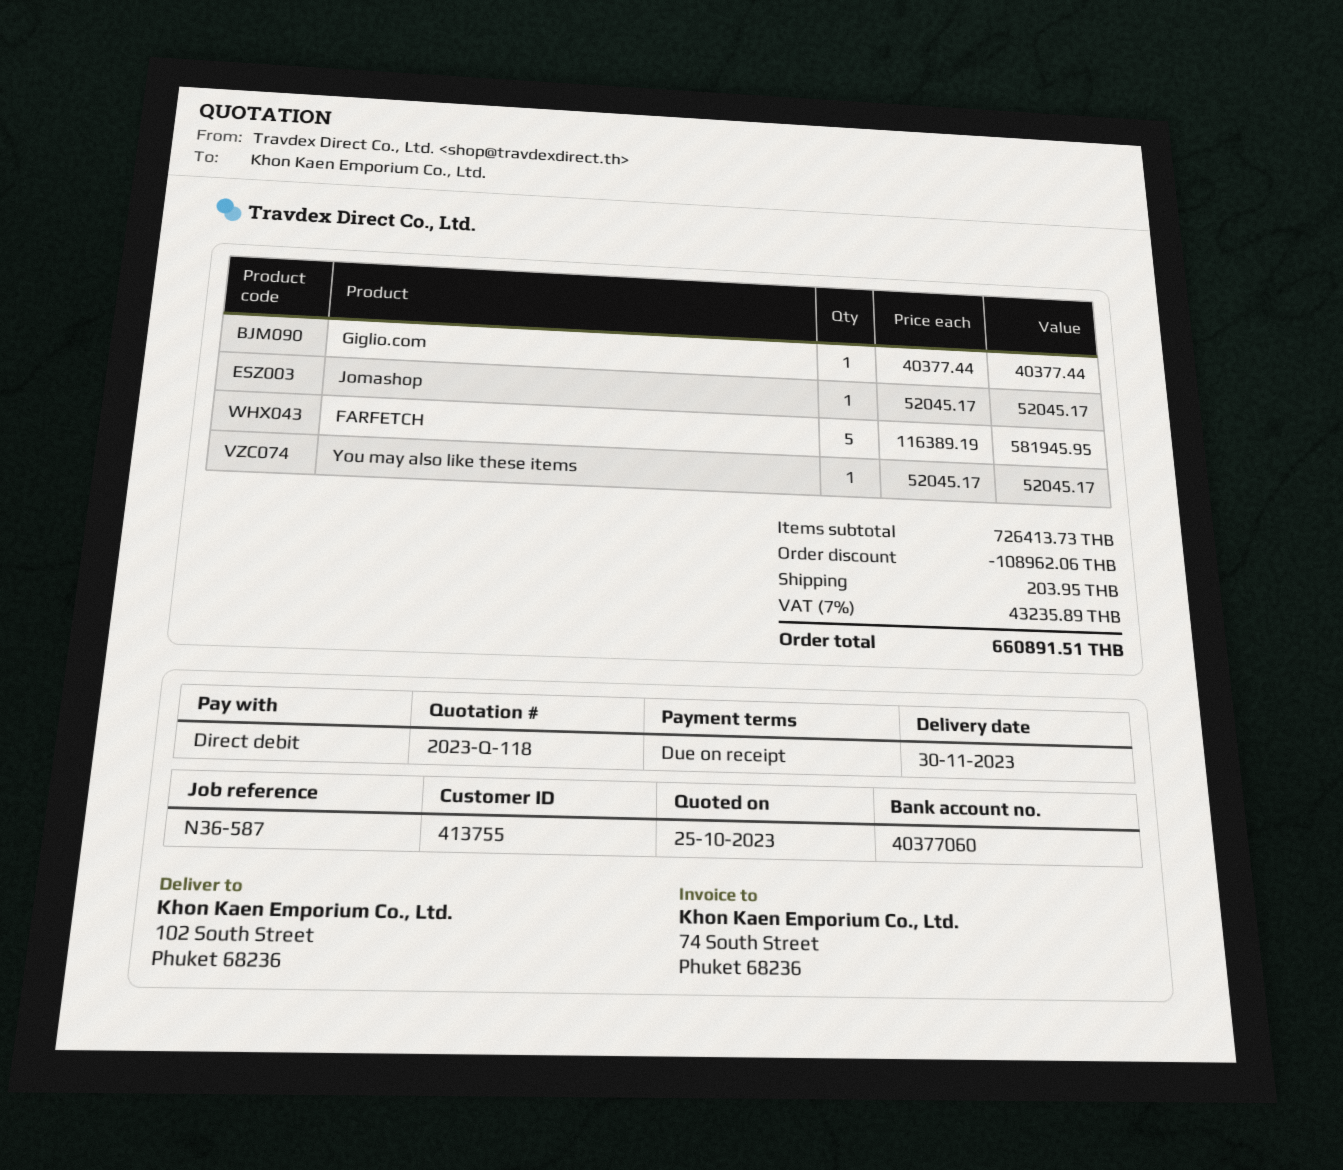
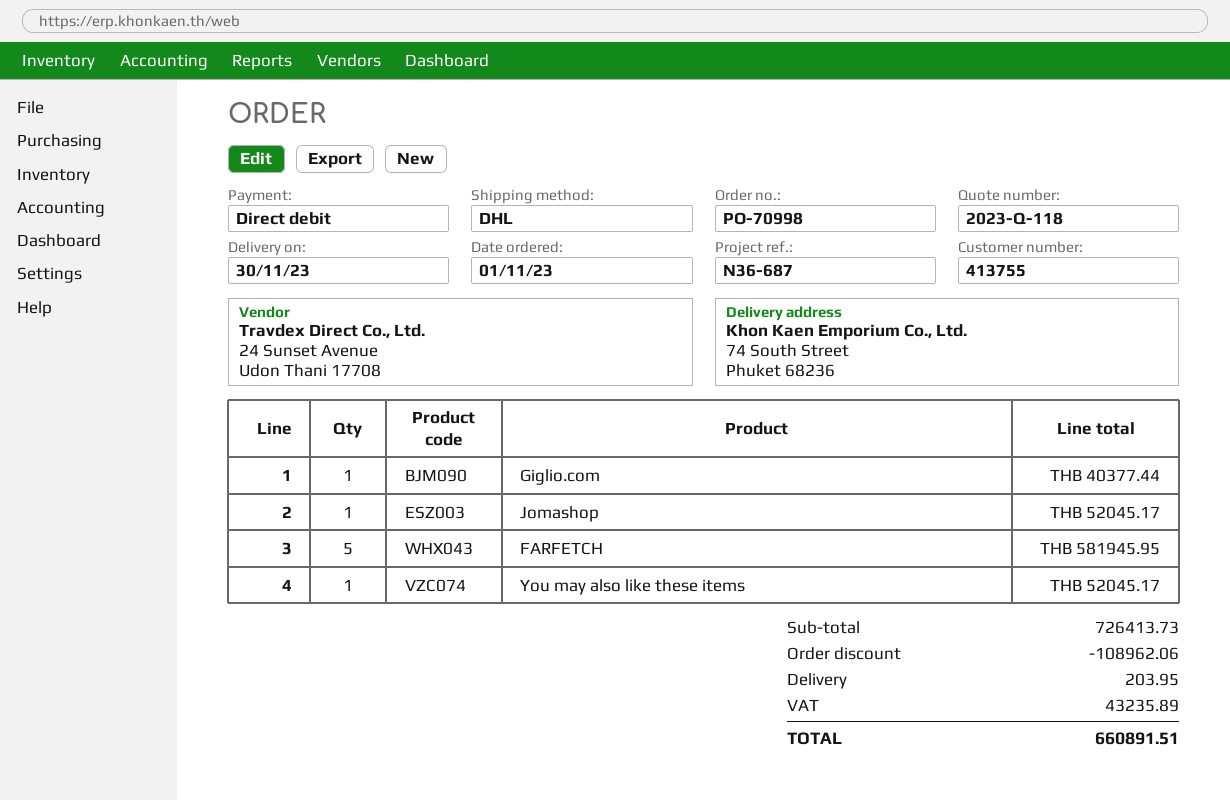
reference: N36-587 -> N36-687
ship to: 102 South Street, Phuket 68236 -> 74 South Street, Phuket 68236

